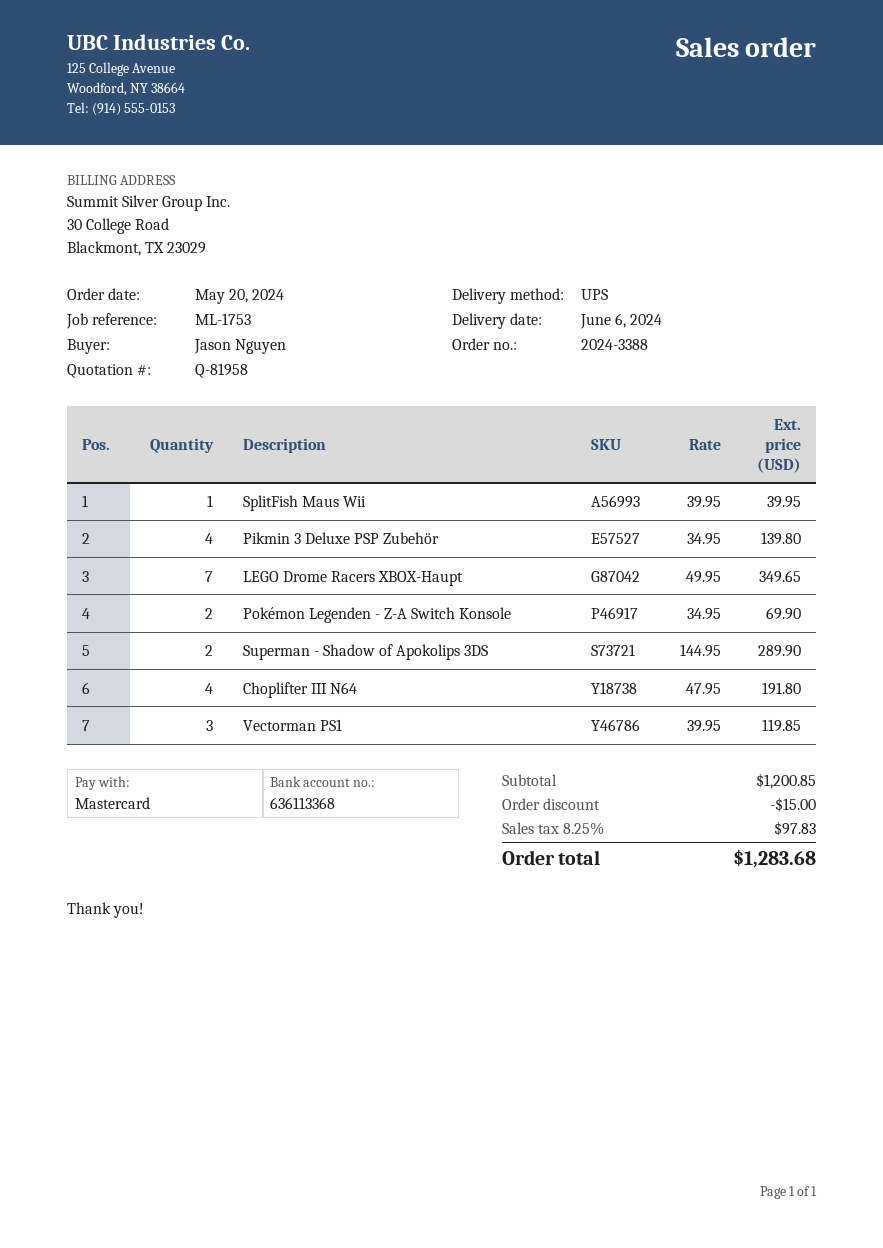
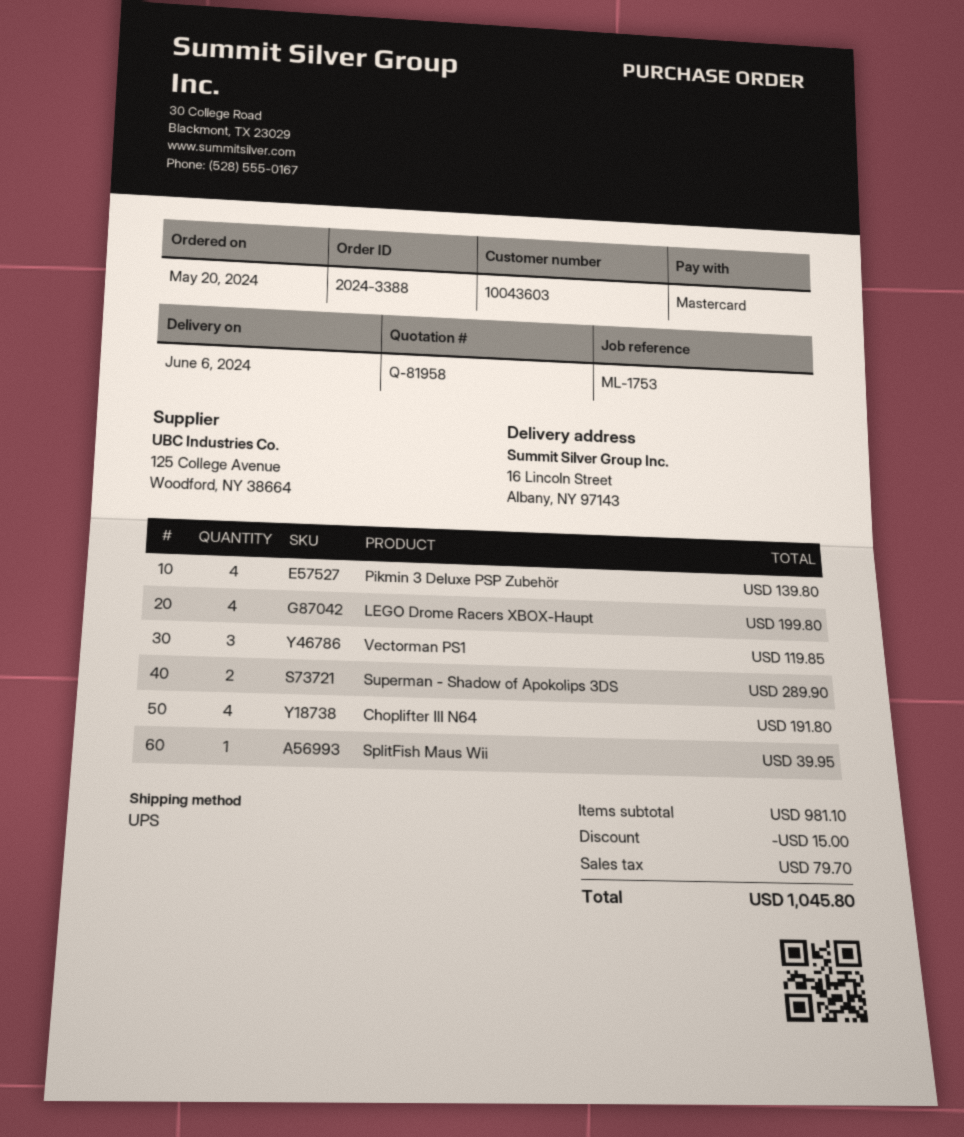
LEGO Drome Racers XBOX-Haupt: 7 for 349.65 -> 4 for 199.80
Pokémon Legenden - Z-A Switch Konsole: 2 for 69.90 -> none
subtotal: 1200.85 -> 981.10
tax: 97.83 -> 79.70
total: 1283.68 -> 1045.80

